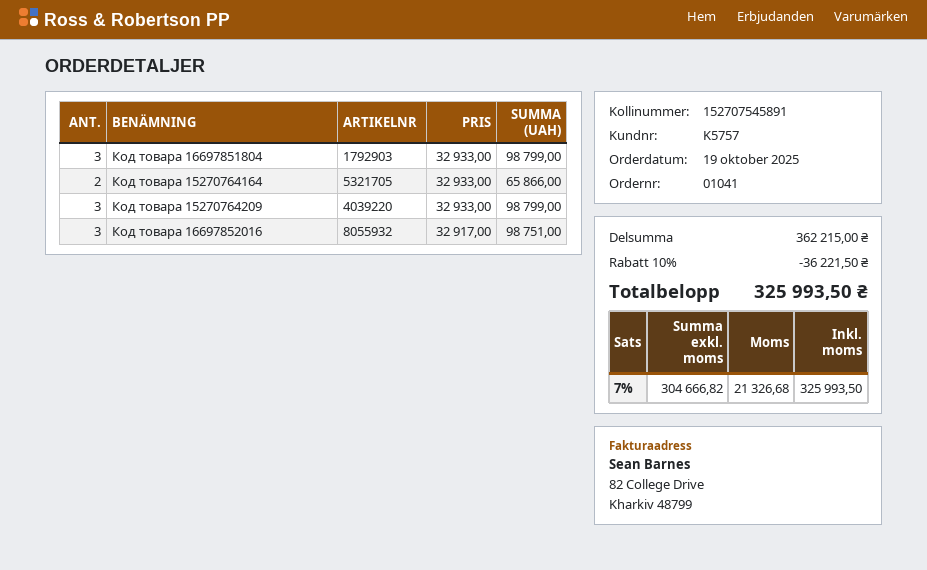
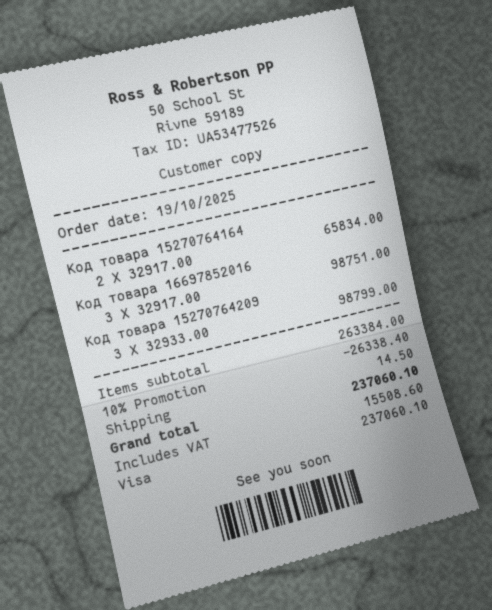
Код товара 16697851804: 3 x 32933.00 = 98799.00 -> none
Код товара 15270764164: 2 x 32933.00 = 65866.00 -> 2 x 32917.00 = 65834.00
subtotal: 362215.00 -> 263384.00
discount: 10% = 36221.50 -> 10% = 26338.40
shipping: none -> 14.50
tax: 21326.68 -> 15508.60
total: 325993.50 -> 237060.10

